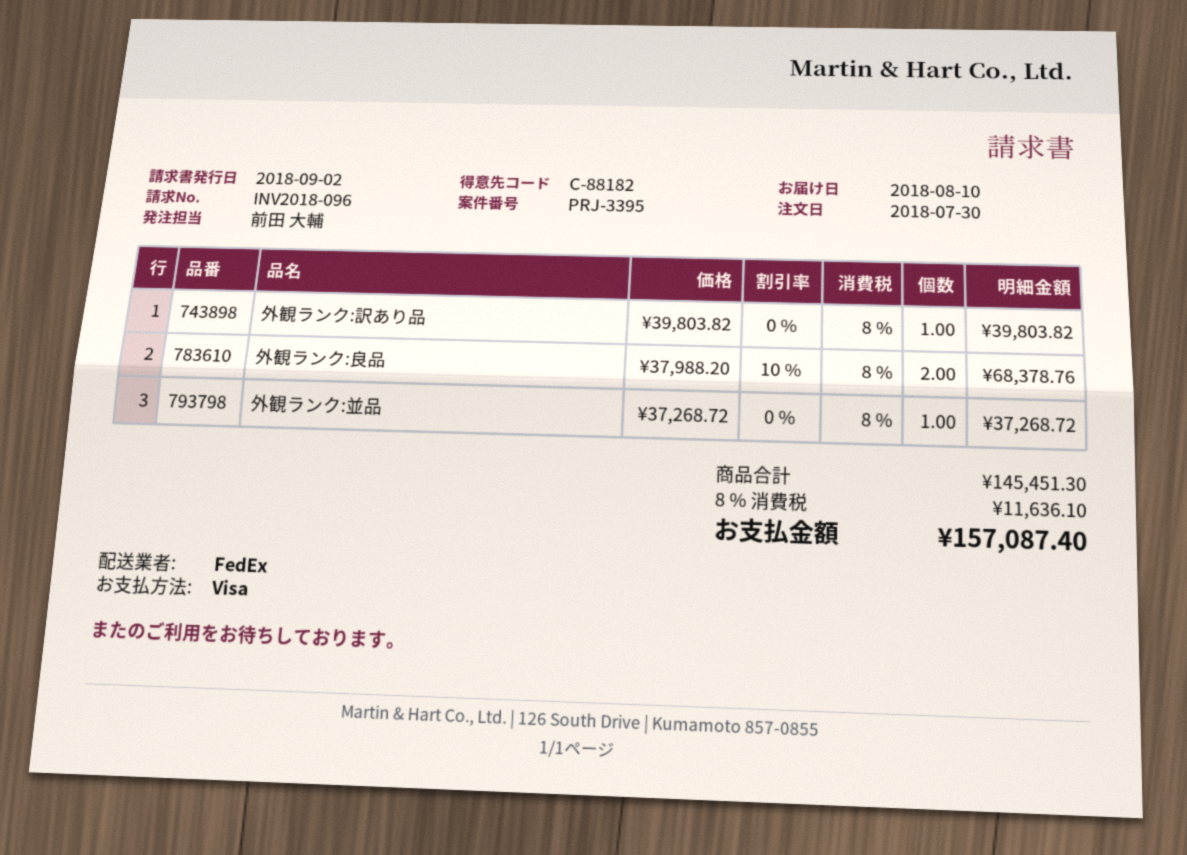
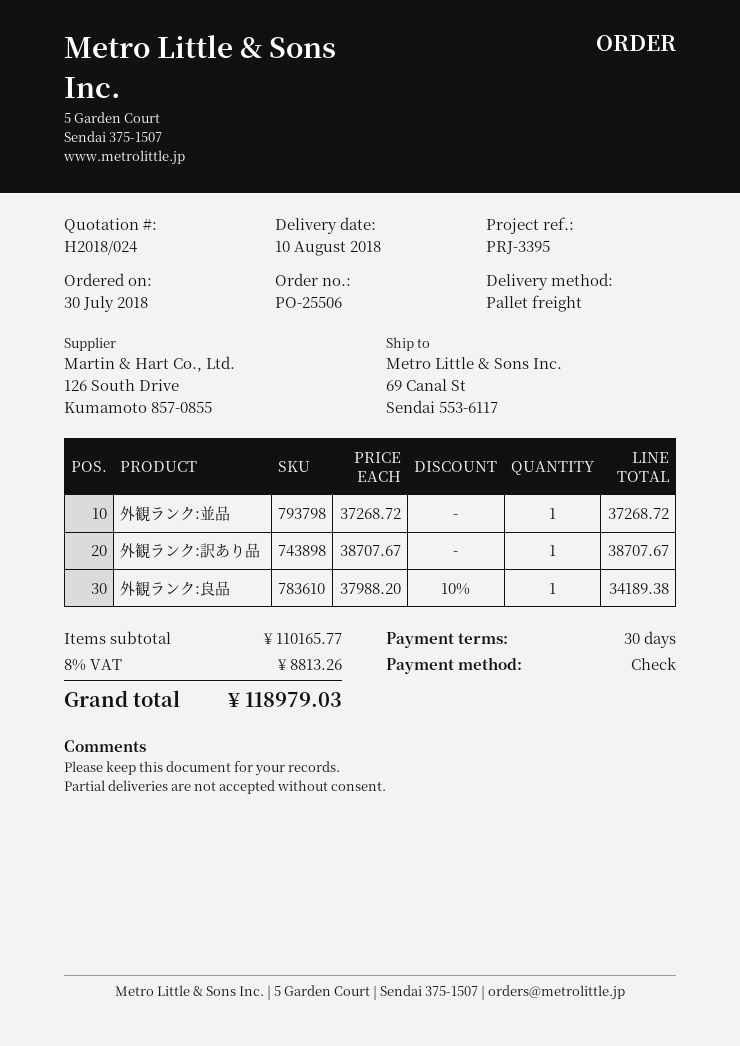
payment method: Visa -> cheque
shipping method: FedEx -> pallet freight
外観ランク:訳あり品: 1 x 39803.82 = 39803.82 -> 1 x 38707.67 = 38707.67
外観ランク:良品: 2 x 37988.20 - 10% = 68378.76 -> 1 x 37988.20 - 10% = 34189.38
subtotal: 145451.30 -> 110165.77
tax: 8% = 11636.10 -> 8% = 8813.26
total: 157087.40 -> 118979.03

